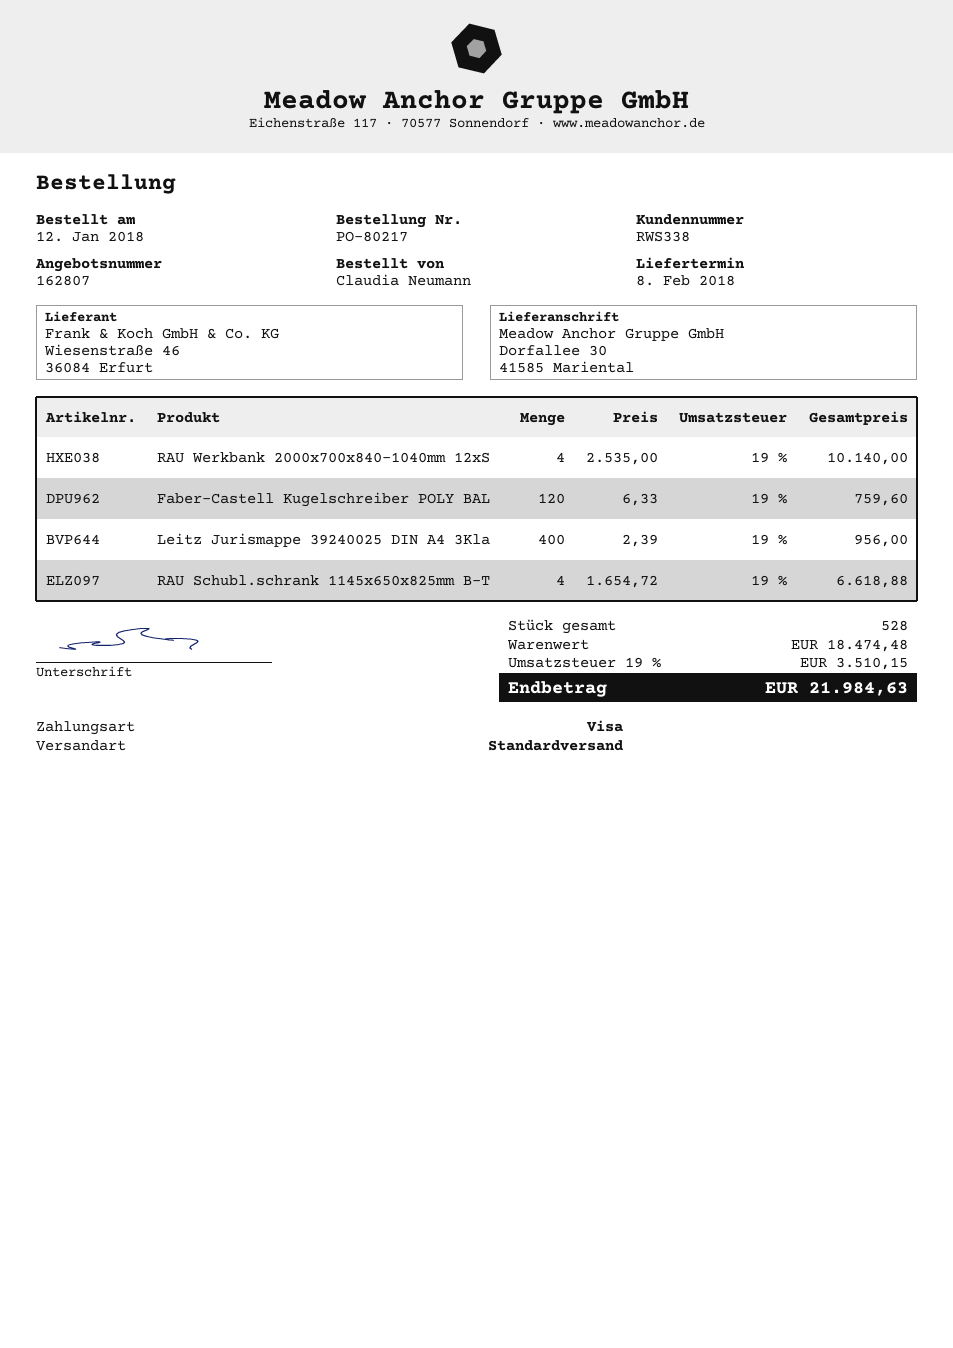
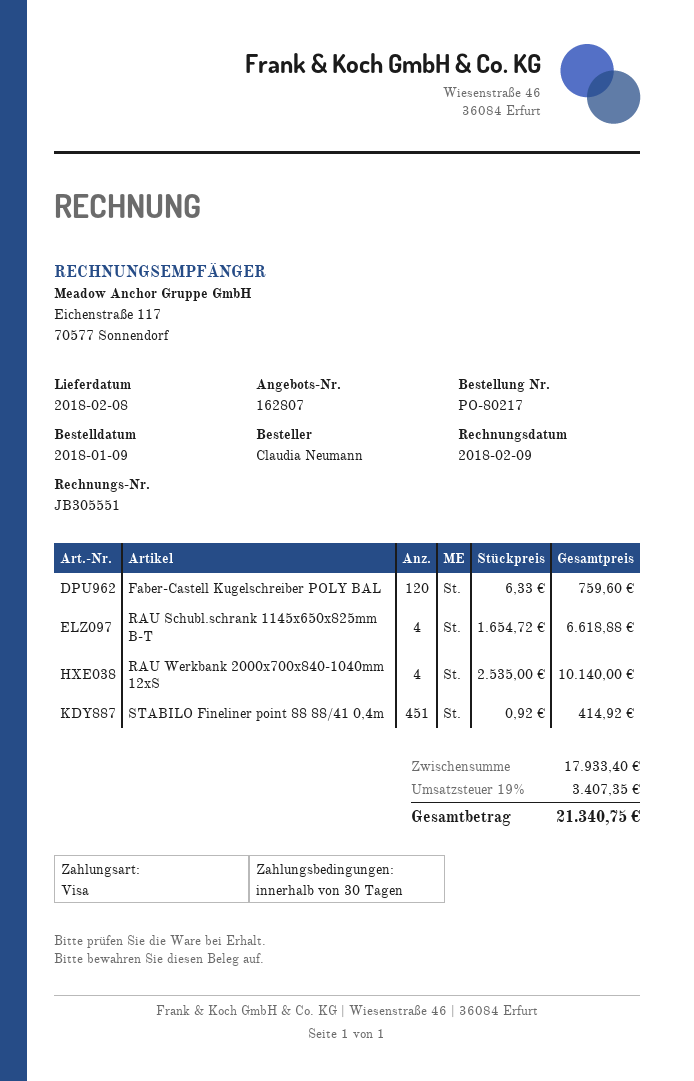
order date: 2018-01-12 -> 2018-01-09
Leitz Jurismappe 39240025 DIN A4 3Kla: 400 x 2.39 = 956.00 -> none
STABILO Fineliner point 88 88/41 0,4m: none -> 451 x 0.92 = 414.92
subtotal: 18474.48 -> 17933.40
tax: 19% = 3510.15 -> 19% = 3407.35
total: 21984.63 -> 21340.75

